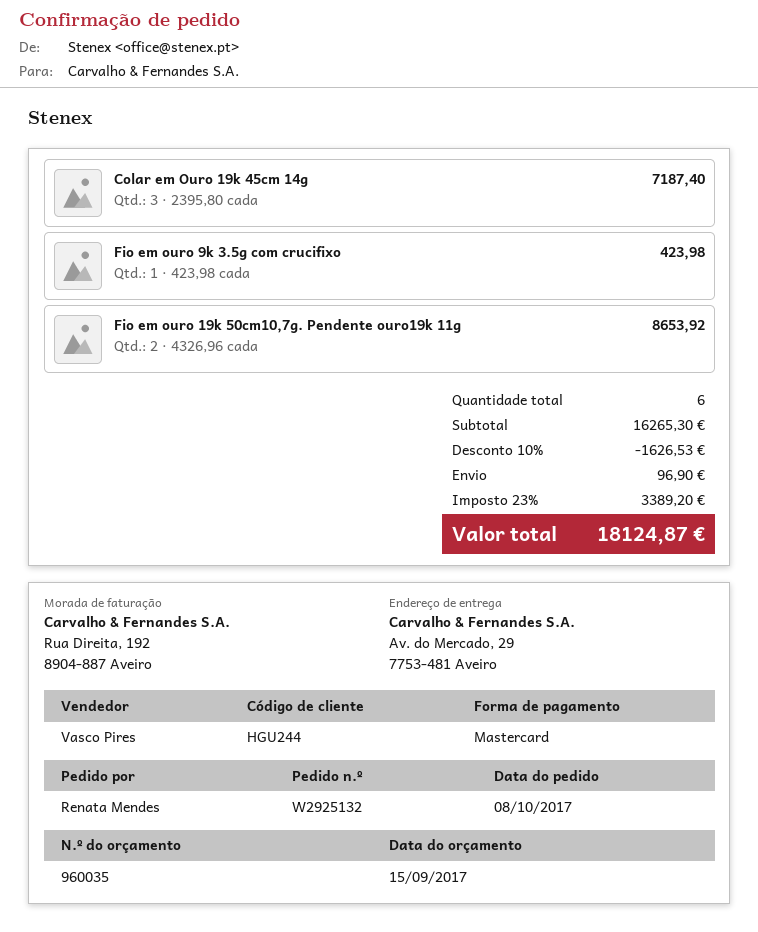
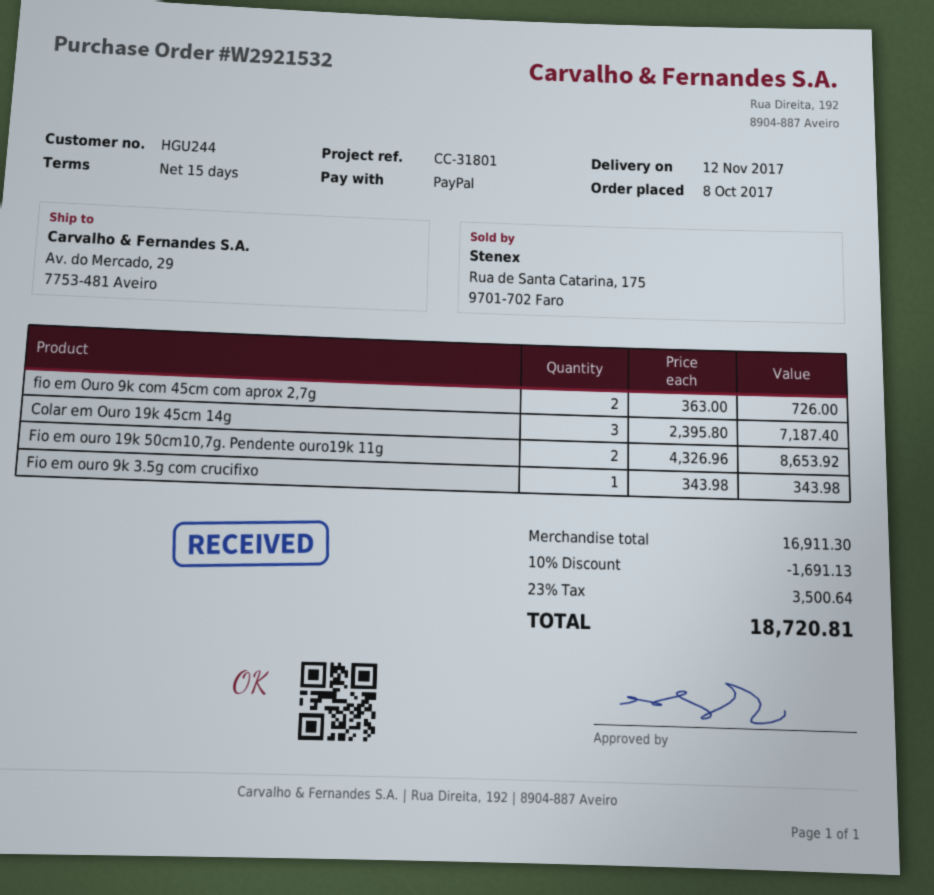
order number: W2925132 -> W2921532
payment method: Mastercard -> PayPal
Fio em ouro 9k 3.5g com crucifixo: 1 x 423.98 = 423.98 -> 1 x 343.98 = 343.98
fio em Ouro 9k com 45cm com aprox 2,7g: none -> 2 x 363.00 = 726.00
subtotal: 16265.30 -> 16911.30
discount: 10% = 1626.53 -> 10% = 1691.13
shipping: 96.90 -> none
tax: 23% = 3389.20 -> 23% = 3500.64
total: 18124.87 -> 18720.81

